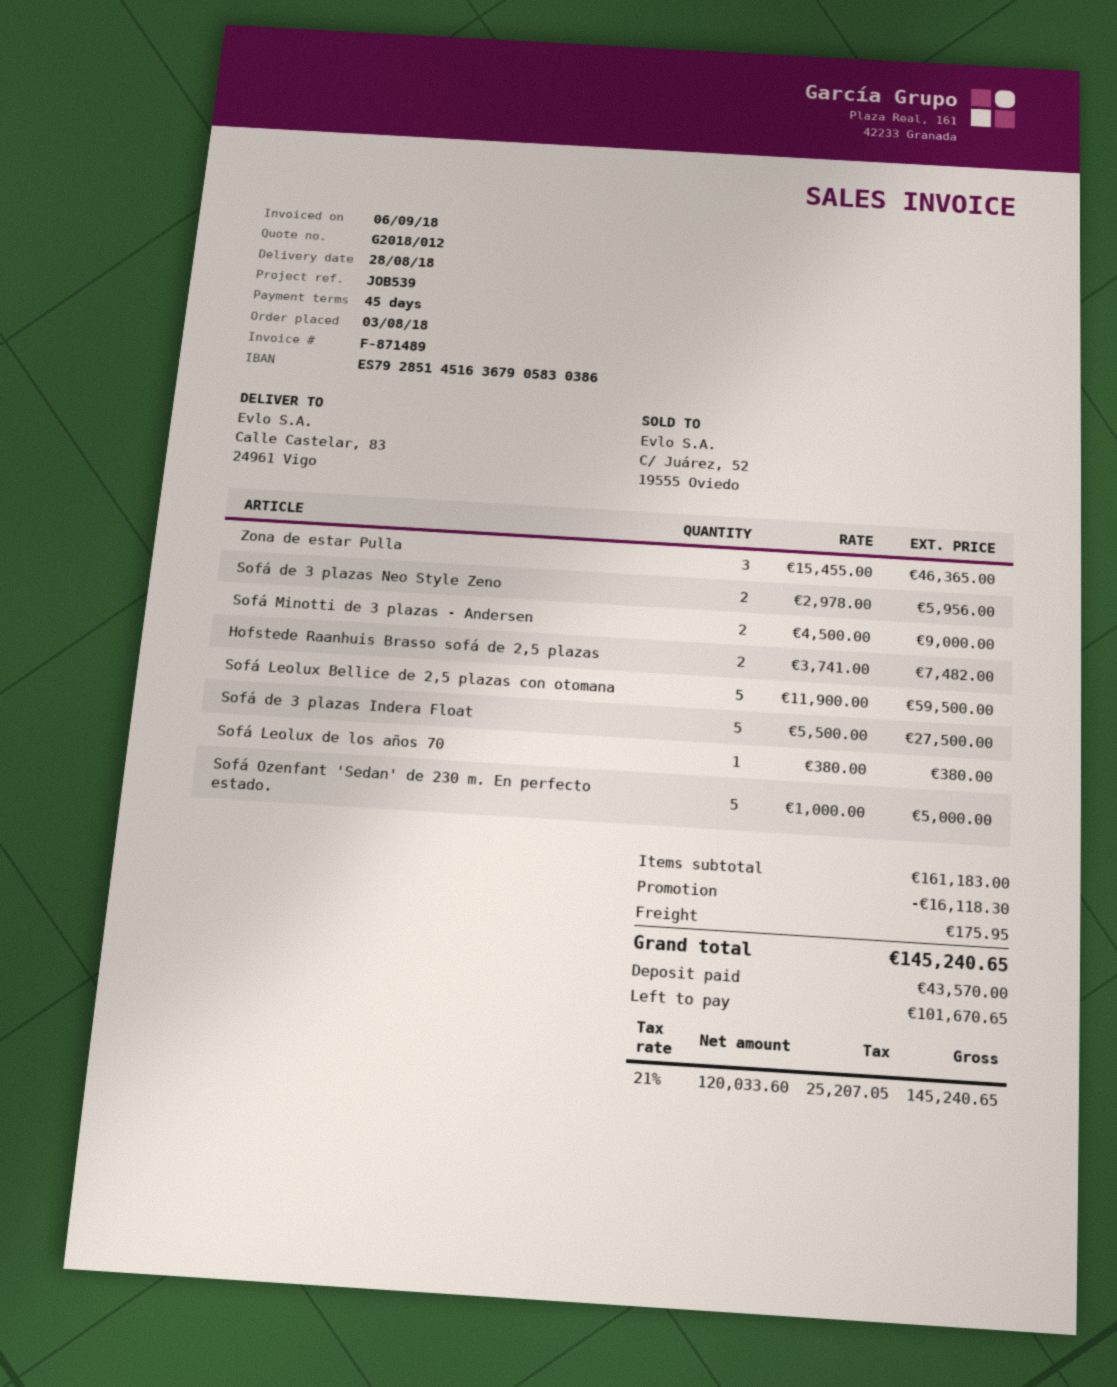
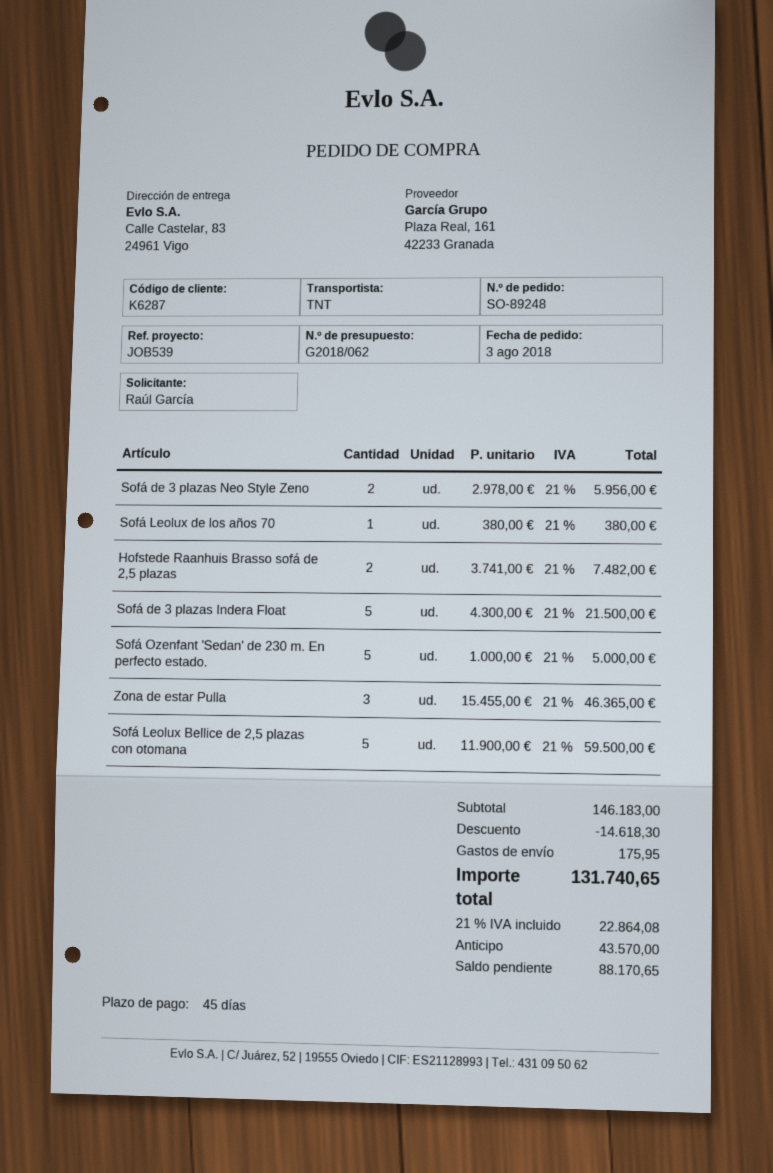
quote number: G2018/012 -> G2018/062
Sofá Minotti de 3 plazas - Andersen: 2 x 4500.00 = 9000.00 -> none
Sofá de 3 plazas Indera Float: 5 x 5500.00 = 27500.00 -> 5 x 4300.00 = 21500.00
subtotal: 161183.00 -> 146183.00
discount: 16118.30 -> 14618.30
tax: 21% = 25207.05 -> 21% = 22864.08
total: 145240.65 -> 131740.65
balance: 101670.65 -> 88170.65

